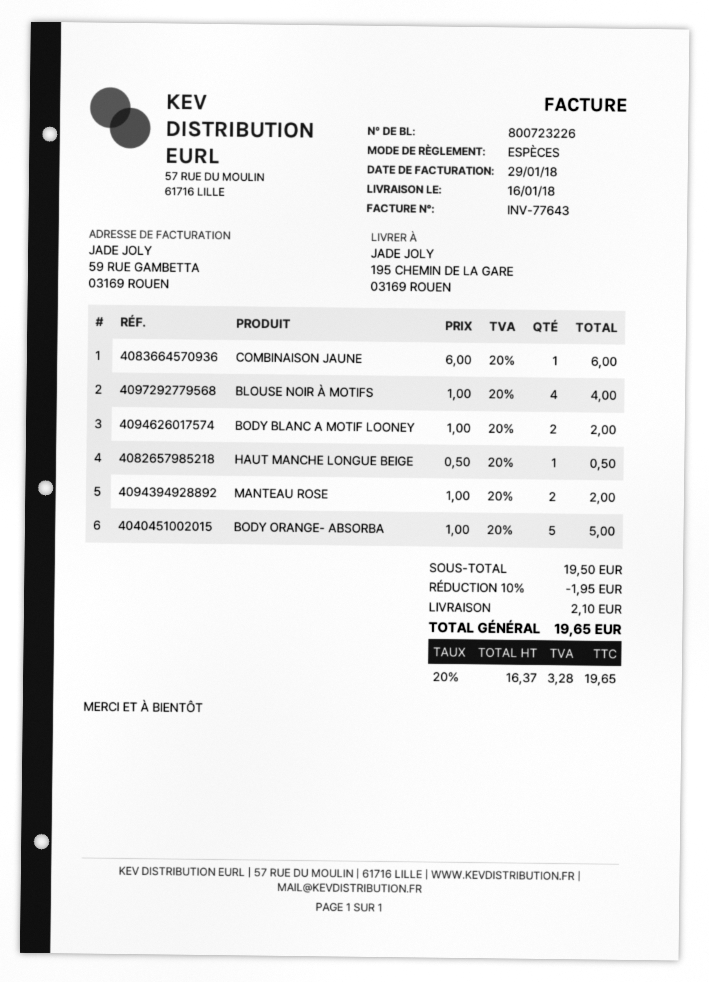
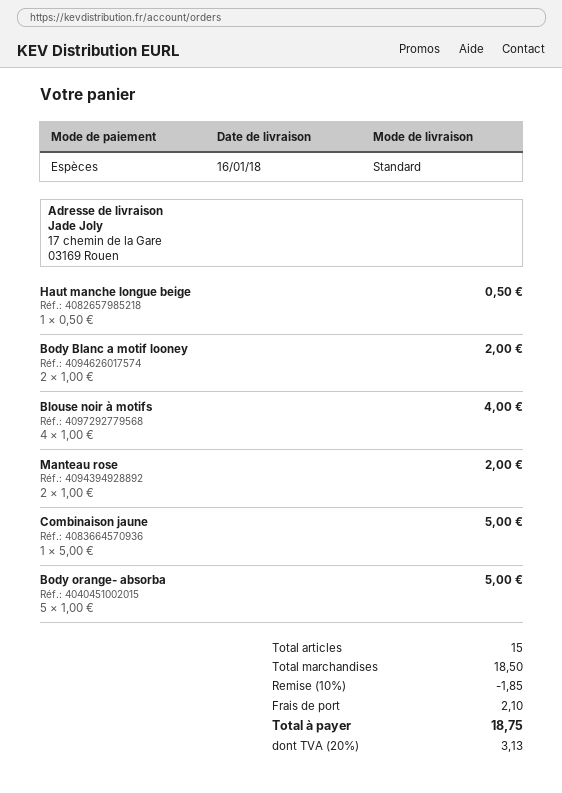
ship to: 195 CHEMIN DE LA GARE, 03169 ROUEN -> 17 chemin de la Gare, 03169 Rouen
COMBINAISON JAUNE: 1 x 6.00 = 6.00 -> 1 x 5.00 = 5.00
subtotal: 19.50 -> 18.50
discount: 10% = 1.95 -> 10% = 1.85
tax: 20% = 3.28 -> 20% = 3.13
total: 19.65 -> 18.75

